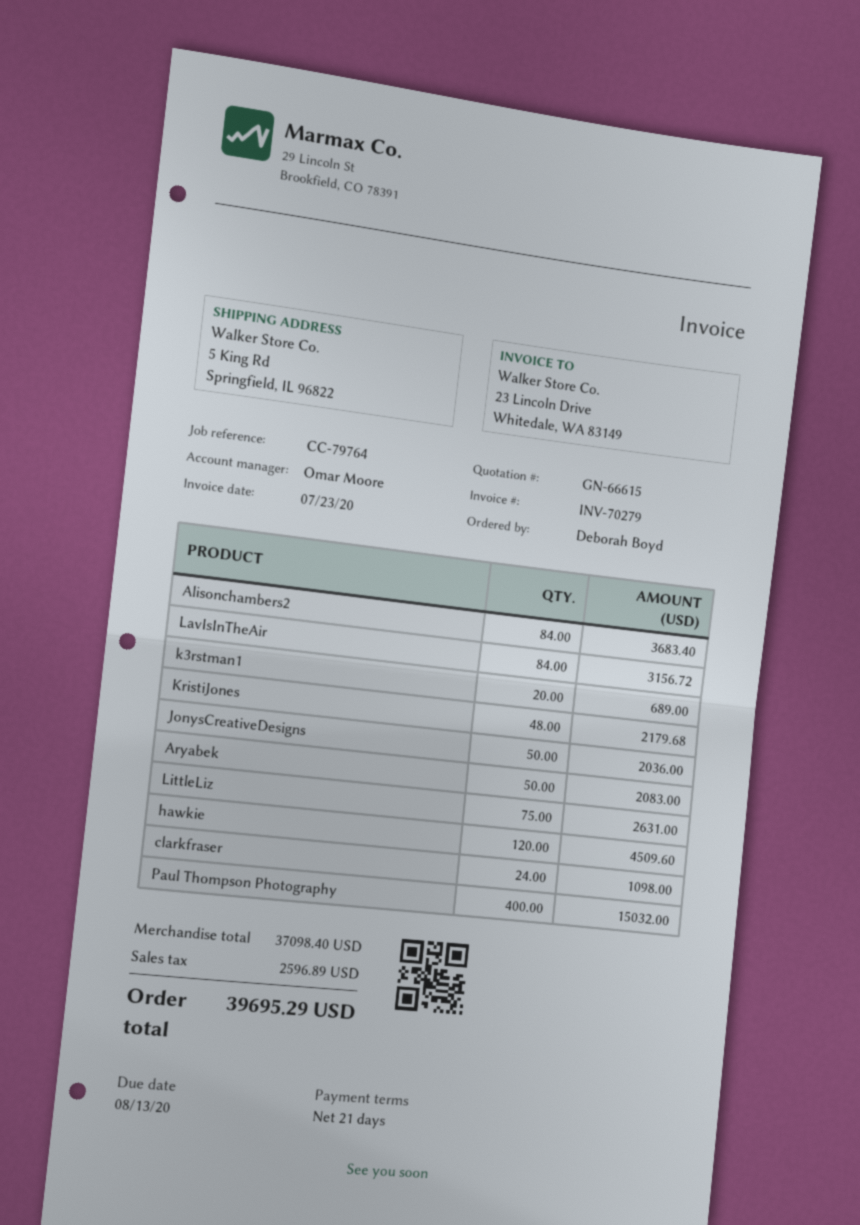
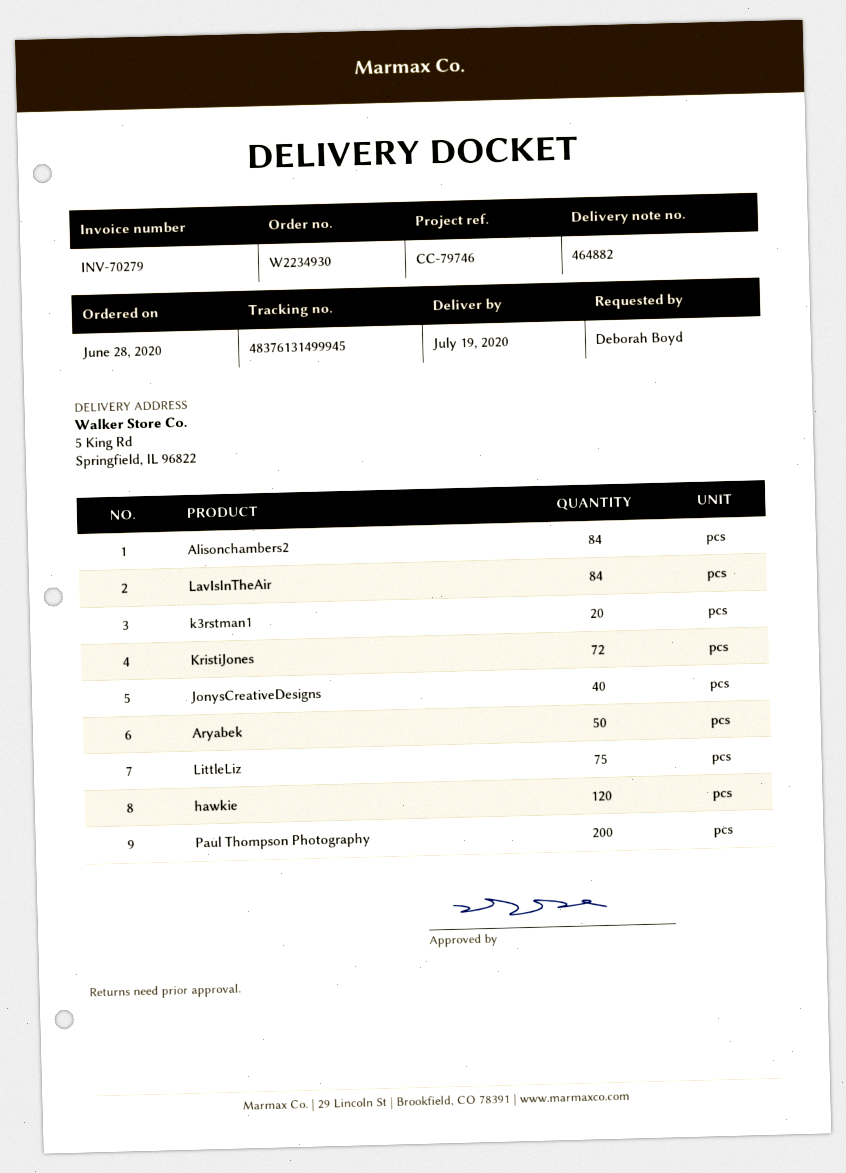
reference: CC-79764 -> CC-79746
KristiJones: 48 -> 72
JonysCreativeDesigns: 50 -> 40
clarkfraser: 24 -> none
Paul Thompson Photography: 400 -> 200

